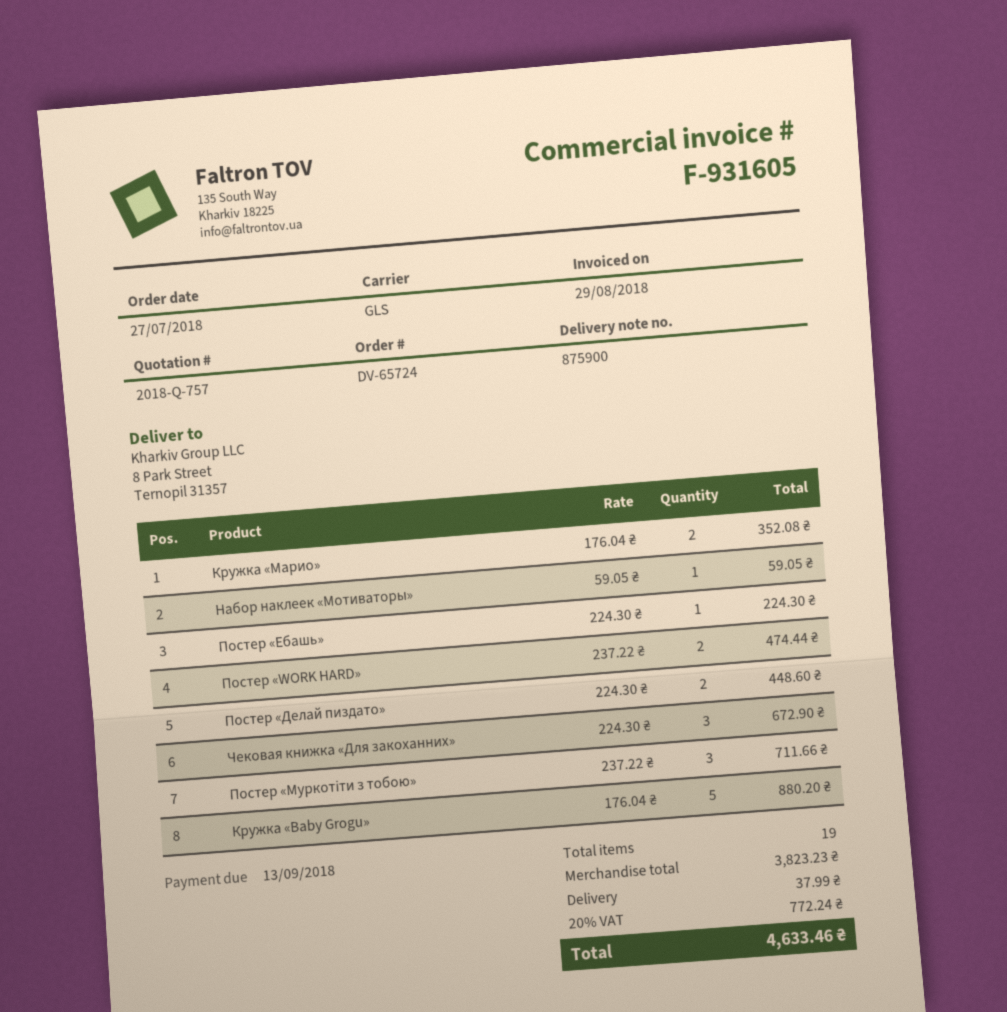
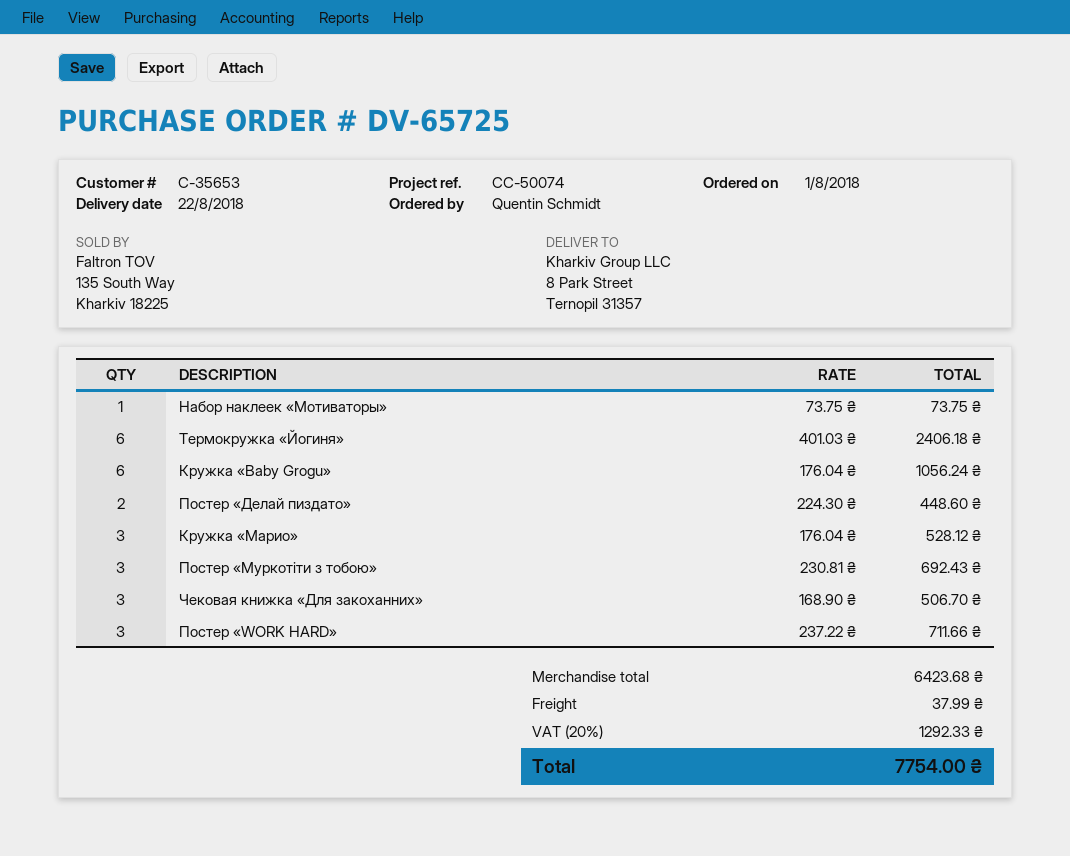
order number: DV-65724 -> DV-65725
order date: 2018-07-27 -> 2018-08-01
Кружка «Марио»: 2 x 176.04 = 352.08 -> 3 x 176.04 = 528.12
Набор наклеек «Мотиваторы»: 1 x 59.05 = 59.05 -> 1 x 73.75 = 73.75
Постер «Ебашь»: 1 x 224.30 = 224.30 -> none
Постер «WORK HARD»: 2 x 237.22 = 474.44 -> 3 x 237.22 = 711.66
Чековая книжка «Для закоханних»: 3 x 224.30 = 672.90 -> 3 x 168.90 = 506.70
Постер «Муркотіти з тобою»: 3 x 237.22 = 711.66 -> 3 x 230.81 = 692.43
Кружка «Baby Grogu»: 5 x 176.04 = 880.20 -> 6 x 176.04 = 1056.24
Термокружка «Йогиня»: none -> 6 x 401.03 = 2406.18
subtotal: 3823.23 -> 6423.68
tax: 20% = 772.24 -> 20% = 1292.33
total: 4633.46 -> 7754.00

